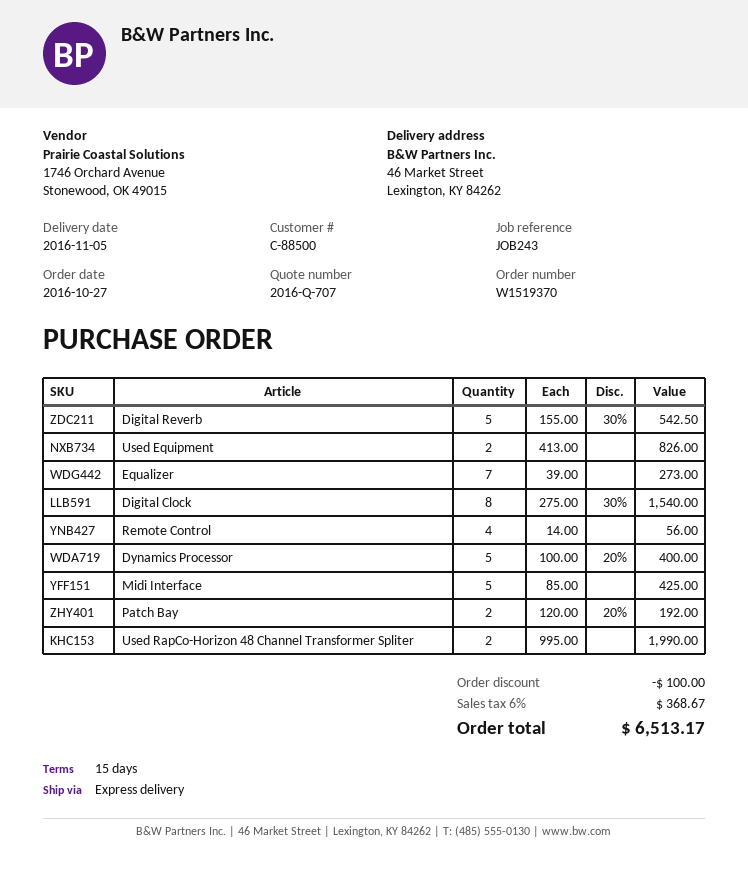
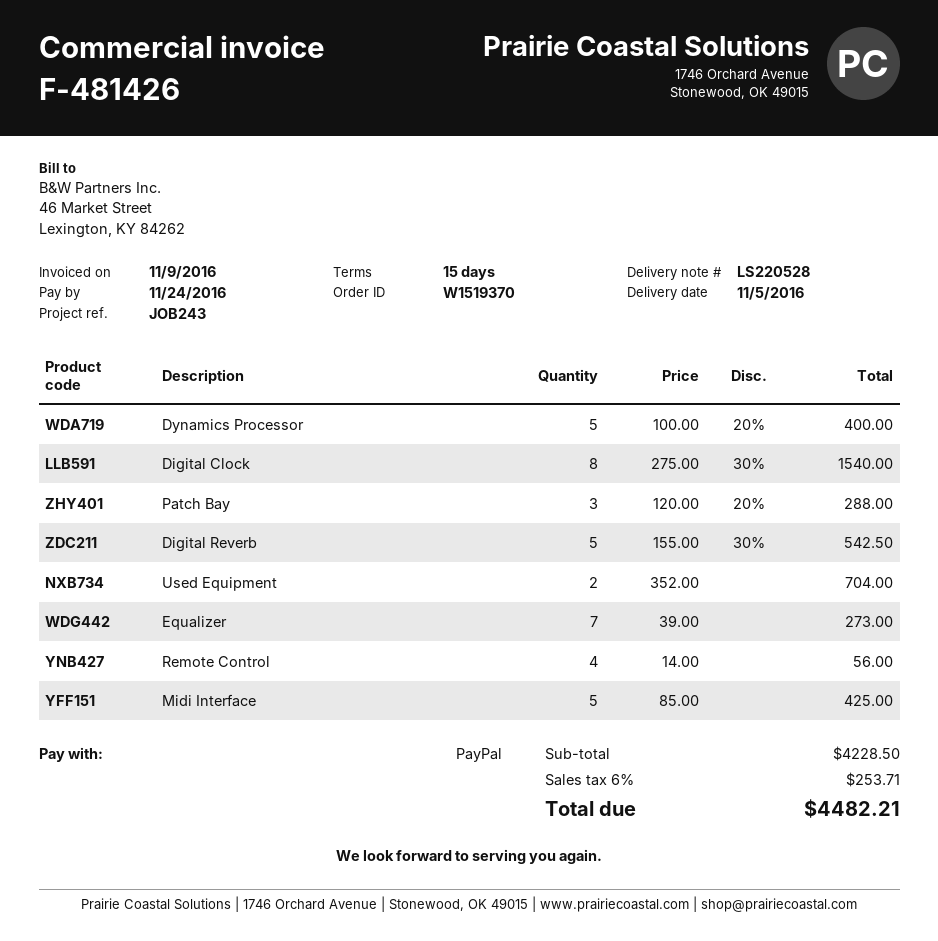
Used Equipment: 2 x 413.00 = 826.00 -> 2 x 352.00 = 704.00
Patch Bay: 2 x 120.00 - 20% = 192.00 -> 3 x 120.00 - 20% = 288.00
Used RapCo-Horizon 48 Channel Transformer Spliter: 2 x 995.00 = 1990.00 -> none
discount: 100.00 -> none
tax: 6% = 368.67 -> 6% = 253.71
total: 6513.17 -> 4482.21

